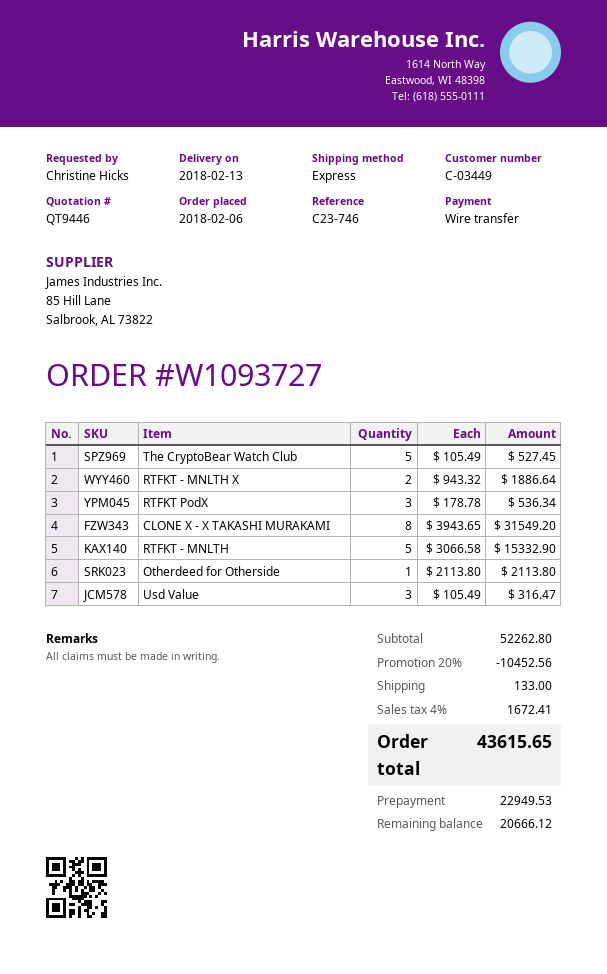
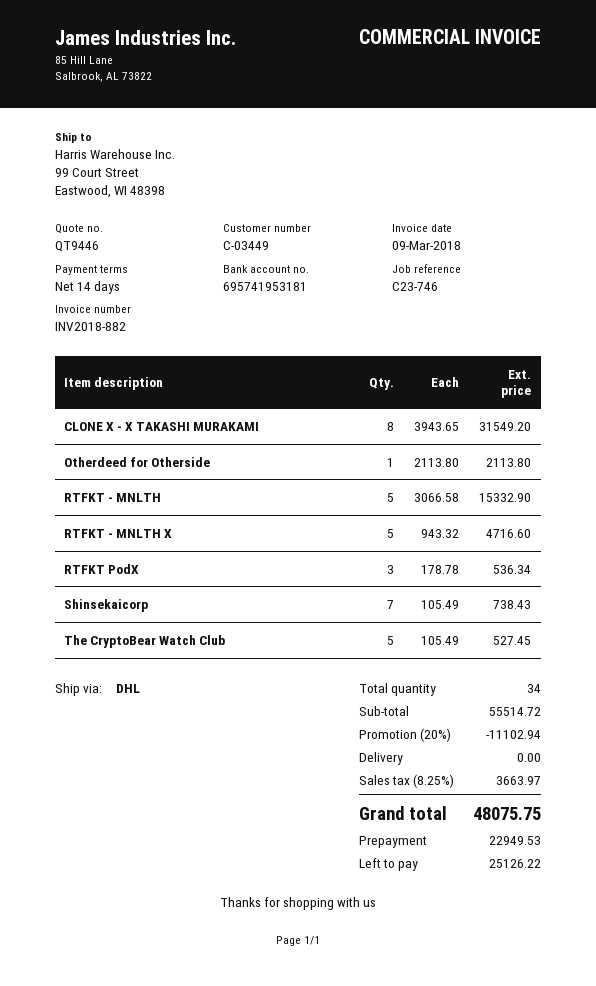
shipping method: express -> DHL
RTFKT - MNLTH X: 2 x 943.32 = 1886.64 -> 5 x 943.32 = 4716.60
Usd Value: 3 x 105.49 = 316.47 -> none
Shinsekaicorp: none -> 7 x 105.49 = 738.43
subtotal: 52262.80 -> 55514.72
discount: 20% = 10452.56 -> 20% = 11102.94
shipping: 133.00 -> 0.00
tax: 4% = 1672.41 -> 8.25% = 3663.97
total: 43615.65 -> 48075.75
balance: 20666.12 -> 25126.22

